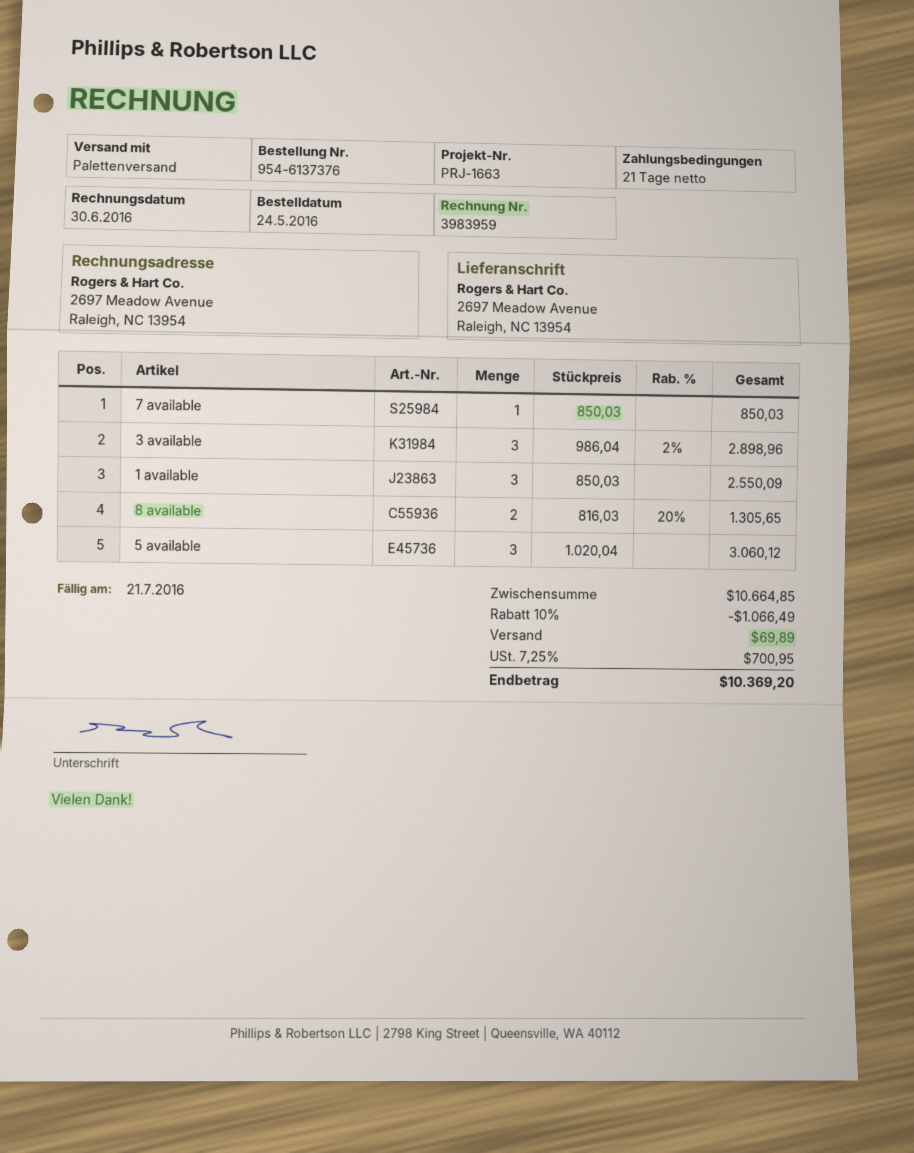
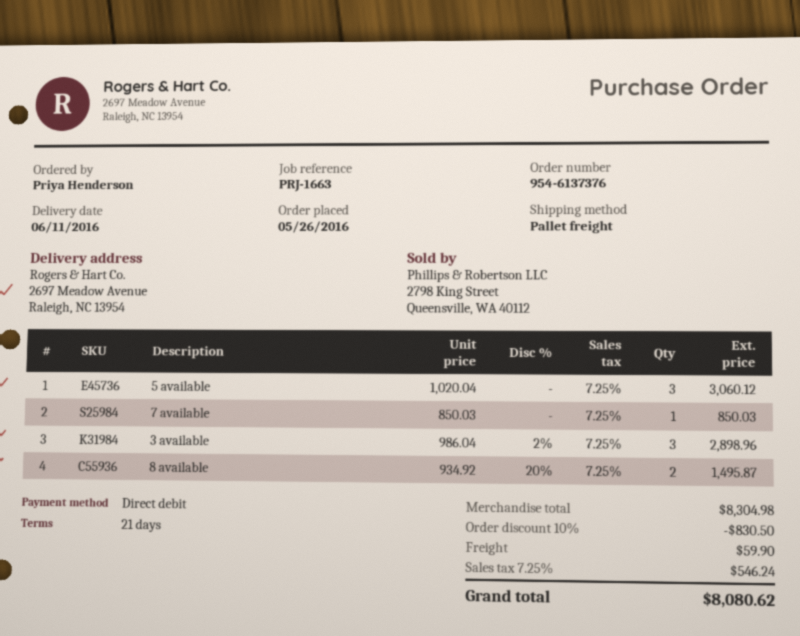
order date: 2016-05-24 -> 2016-05-26
1 available: 3 x 850.03 = 2550.09 -> none
8 available: 2 x 816.03 - 20% = 1305.65 -> 2 x 934.92 - 20% = 1495.87
subtotal: 10664.85 -> 8304.98
discount: 10% = 1066.49 -> 10% = 830.50
shipping: 69.89 -> 59.90
tax: 7.25% = 700.95 -> 7.25% = 546.24
total: 10369.20 -> 8080.62

